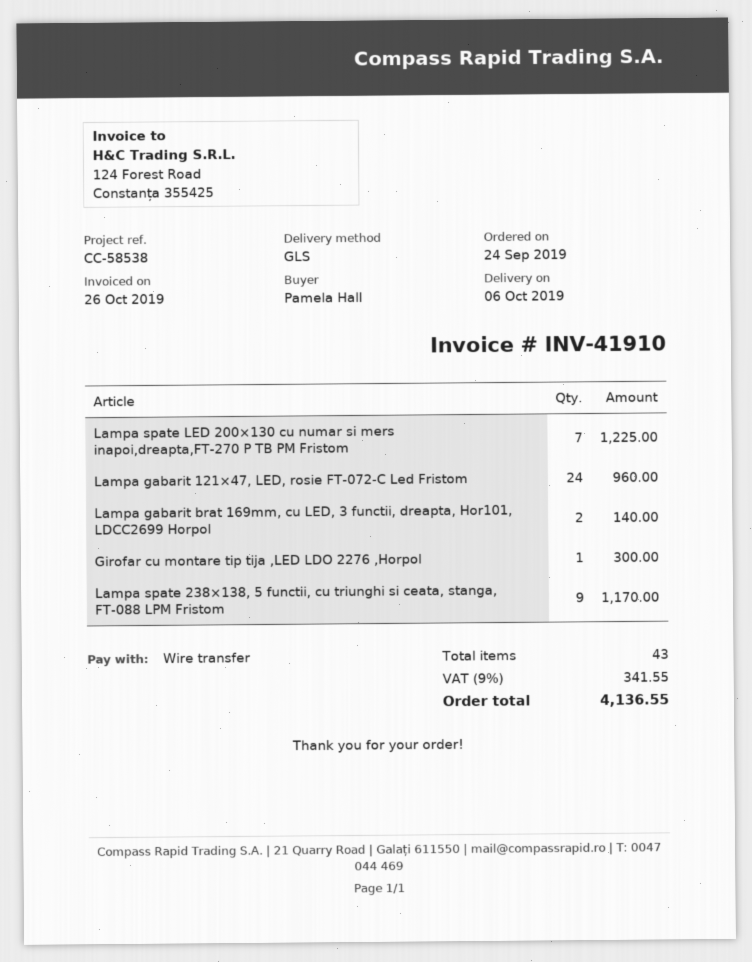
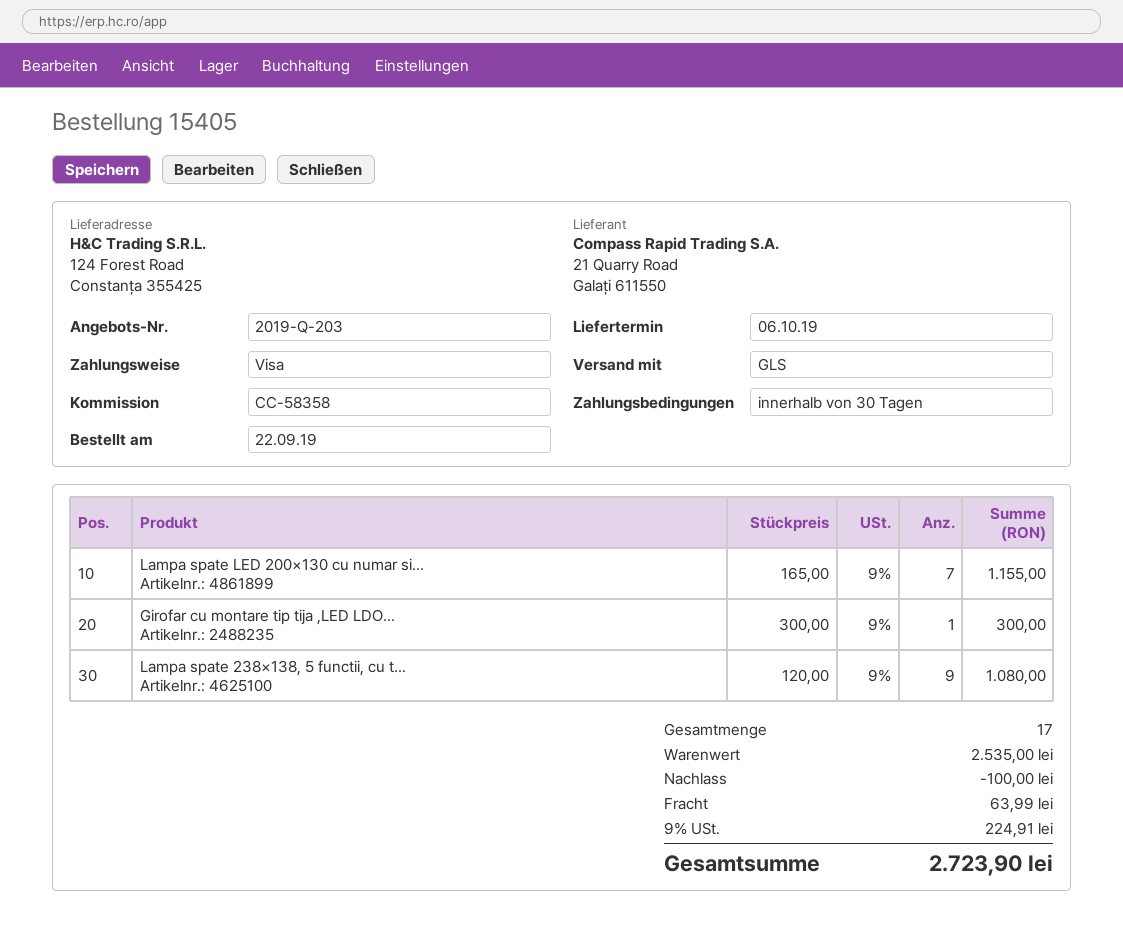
order date: 2019-09-24 -> 2019-09-22
reference: CC-58538 -> CC-58358
payment method: bank transfer -> Visa
Lampa spate LED 200×130 cu numar si mers inapoi,dreapta,FT-270 P TB PM Fristom: 7 for 1225.00 -> 7 for 1155.00
Lampa gabarit 121×47, LED, rosie FT-072-C Led Fristom: 24 for 960.00 -> none
Lampa gabarit brat 169mm, cu LED, 3 functii, dreapta, Hor101, LDCC2699 Horpol: 2 for 140.00 -> none
Lampa spate 238×138, 5 functii, cu triunghi si ceata, stanga, FT-088 LPM Fristom: 9 for 1170.00 -> 9 for 1080.00
total quantity: 43 -> 17
discount: none -> 100.00
shipping: none -> 63.99
tax: 9% = 341.55 -> 9% = 224.91
total: 4136.55 -> 2723.90

